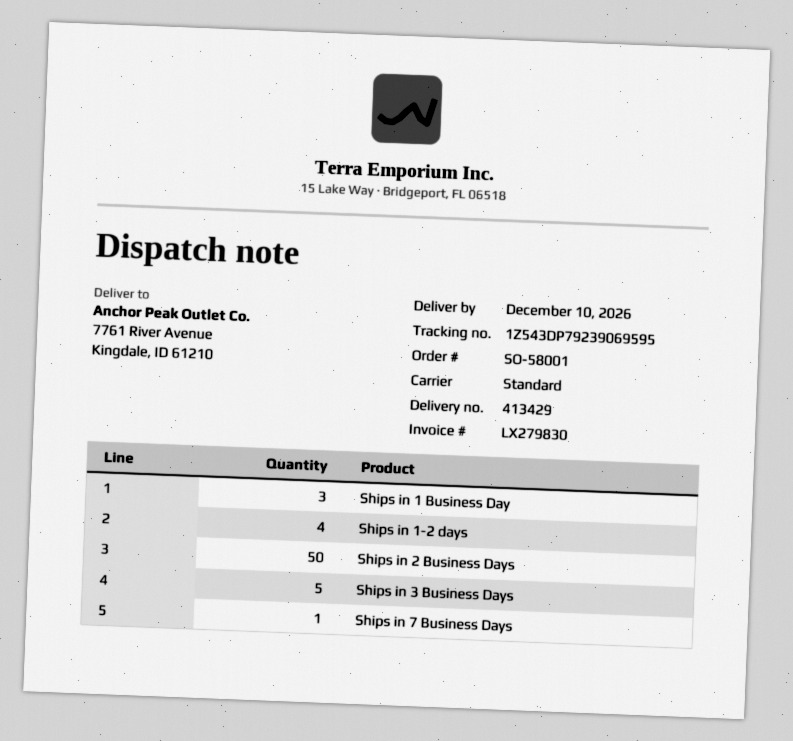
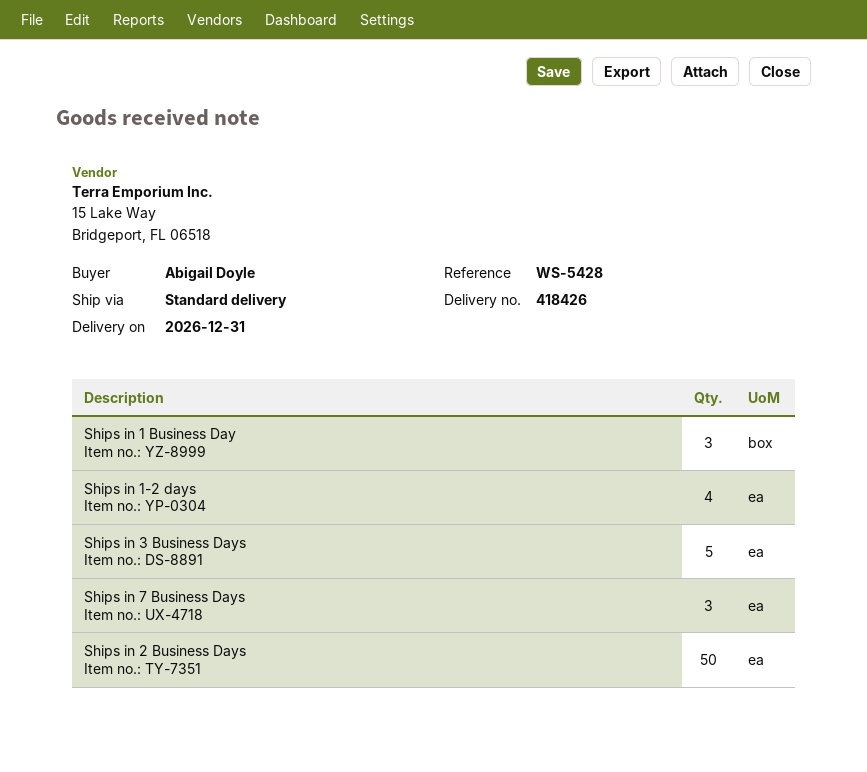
delivery note number: 413429 -> 418426
delivery date: 2026-12-10 -> 2026-12-31
Ships in 7 Business Days: 1 -> 3

